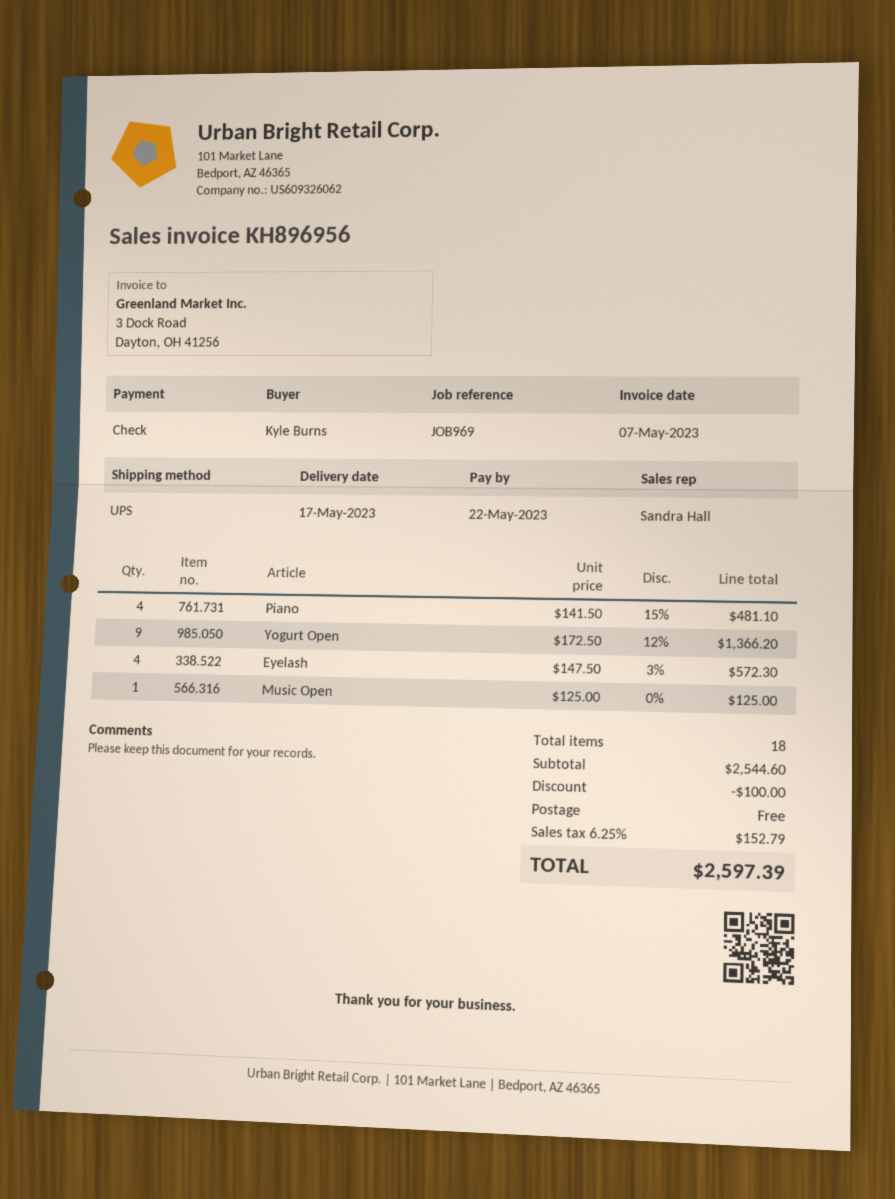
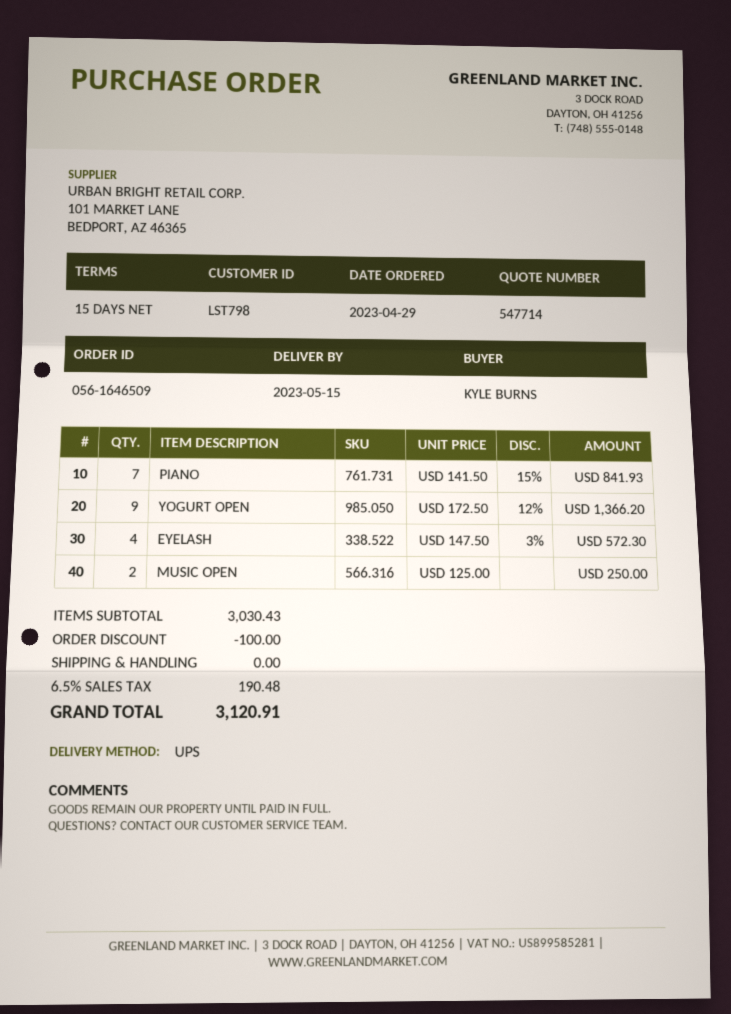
delivery date: 2023-05-17 -> 2023-05-15
Piano: 4 x 141.50 - 15% = 481.10 -> 7 x 141.50 - 15% = 841.93
Music Open: 1 x 125.00 = 125.00 -> 2 x 125.00 = 250.00
subtotal: 2544.60 -> 3030.43
tax: 6.25% = 152.79 -> 6.5% = 190.48
total: 2597.39 -> 3120.91

